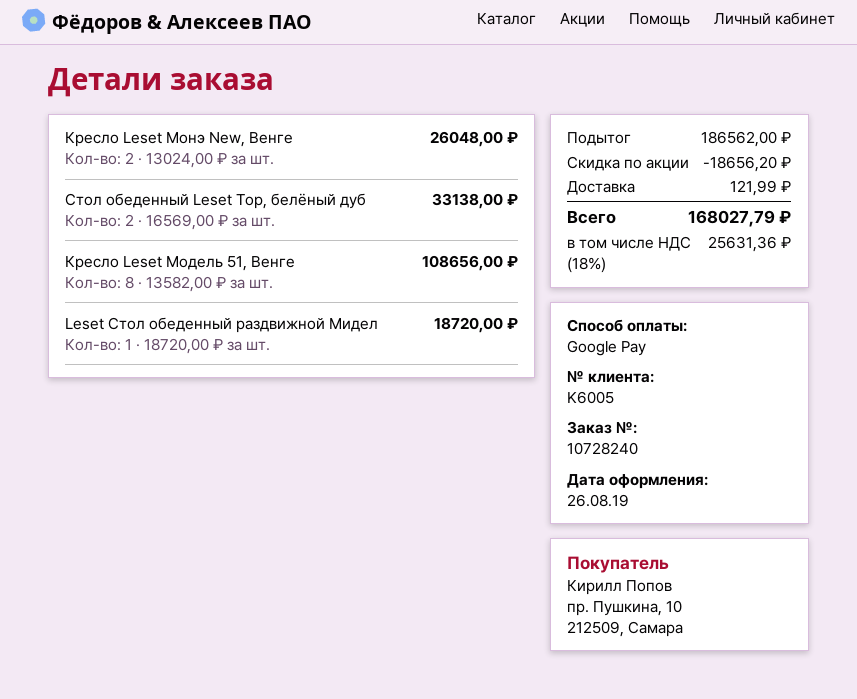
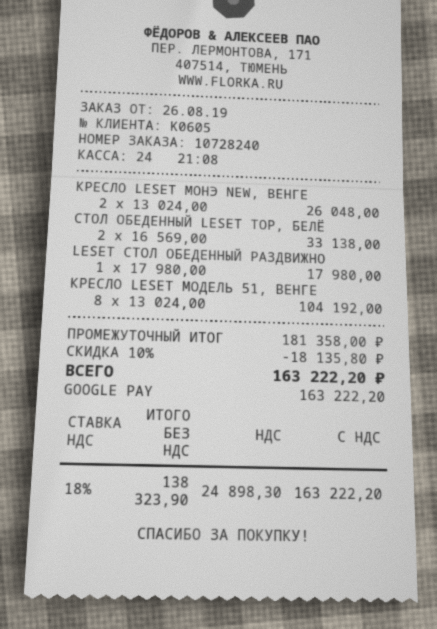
customer number: K6005 -> K0605
Кресло Leset Модель 51, Венге: 8 x 13582.00 = 108656.00 -> 8 x 13024.00 = 104192.00
Leset Стол обеденный раздвижной Мидел: 1 x 18720.00 = 18720.00 -> 1 x 17980.00 = 17980.00
subtotal: 186562.00 -> 181358.00
discount: 18656.20 -> 18135.80
shipping: 121.99 -> none
tax: 18% = 25631.36 -> 18% = 24898.30
total: 168027.79 -> 163222.20

